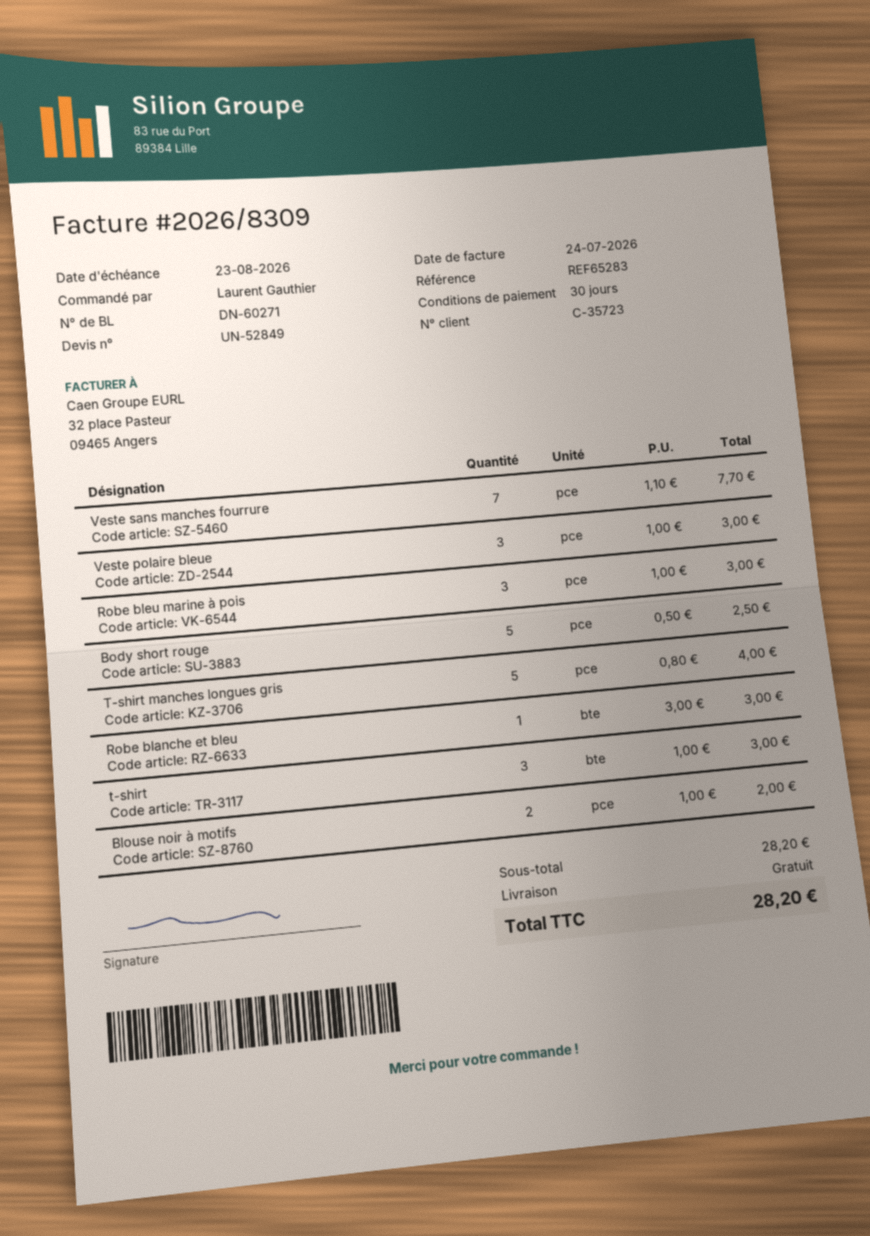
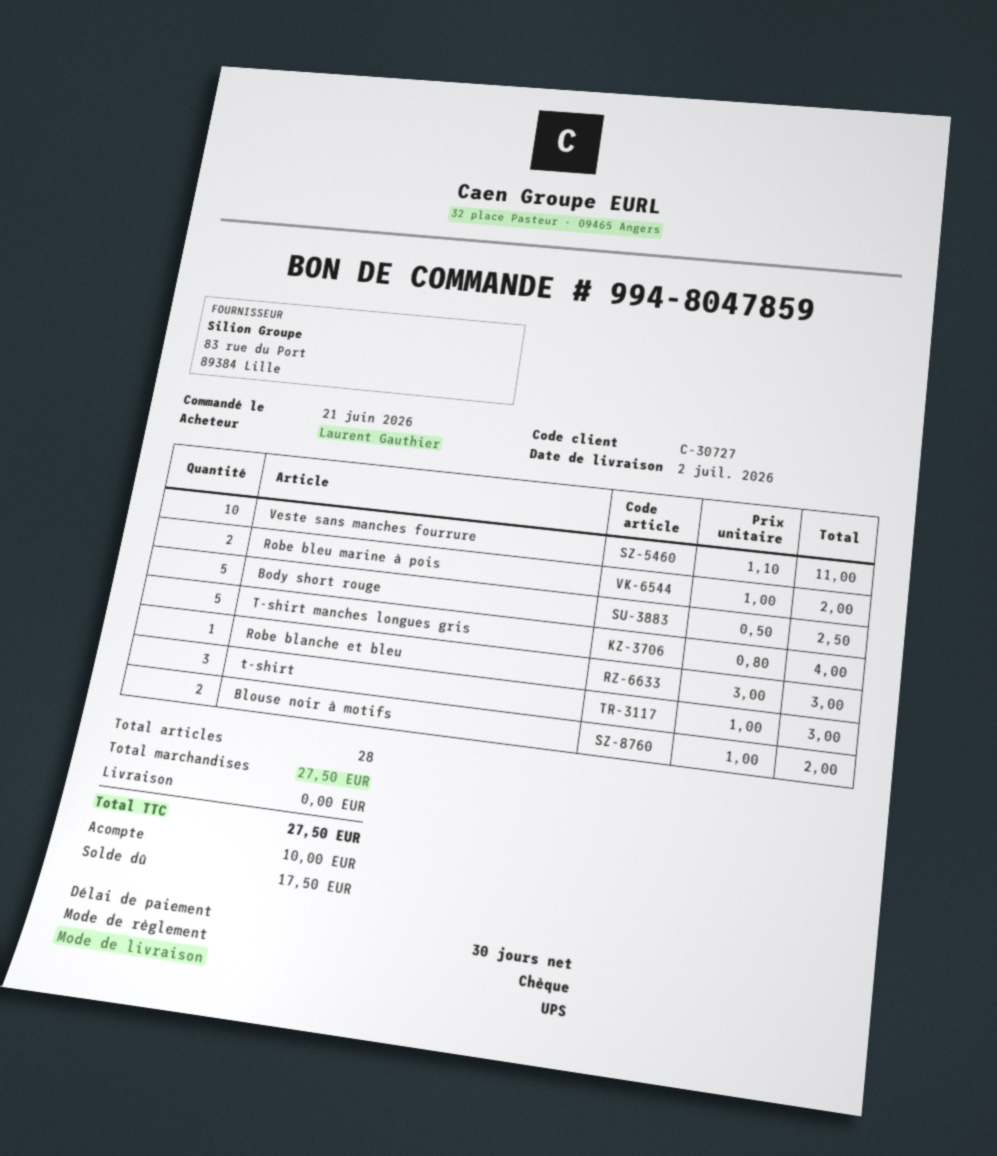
customer number: C-35723 -> C-30727
Veste sans manches fourrure: 7 x 1.10 = 7.70 -> 10 x 1.10 = 11.00
Veste polaire bleue: 3 x 1.00 = 3.00 -> none
Robe bleu marine à pois: 3 x 1.00 = 3.00 -> 2 x 1.00 = 2.00
subtotal: 28.20 -> 27.50
total: 28.20 -> 27.50

